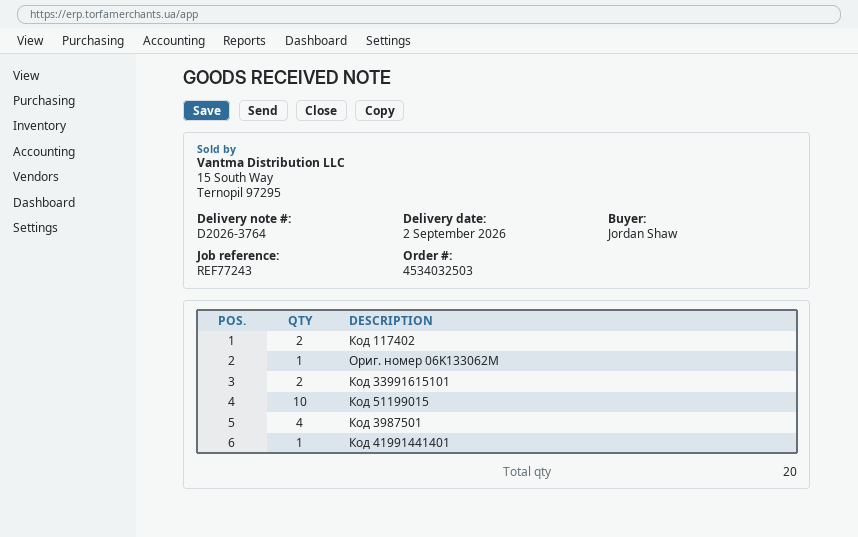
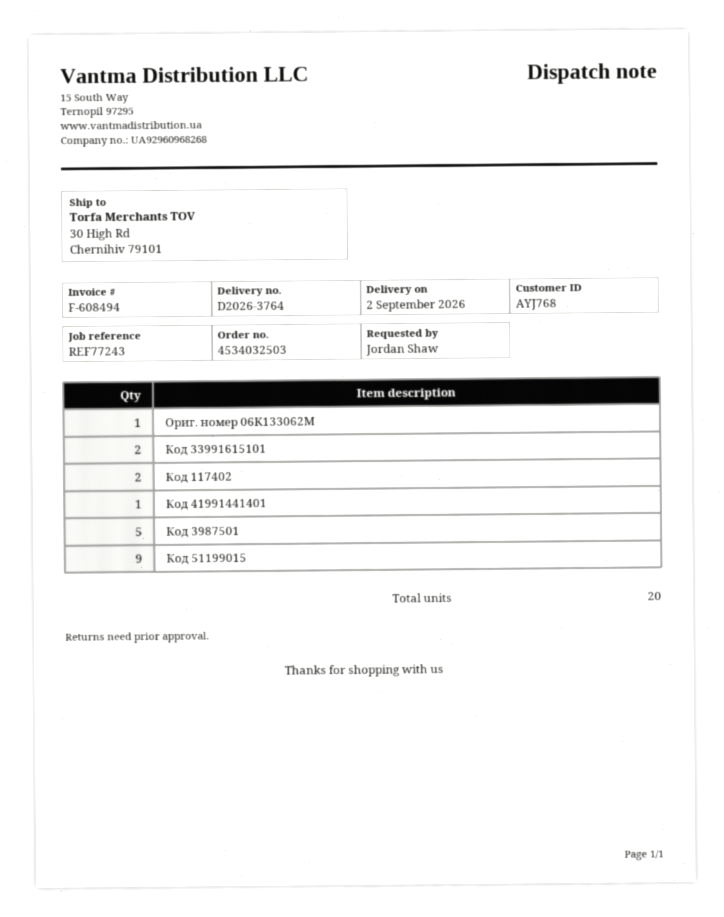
Код 51199015: 10 -> 9
Код 3987501: 4 -> 5

